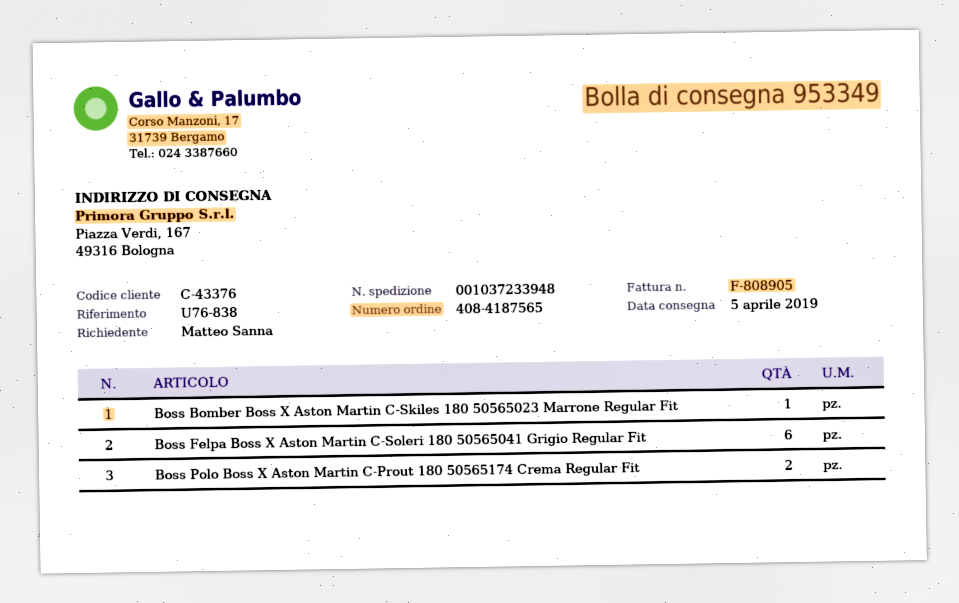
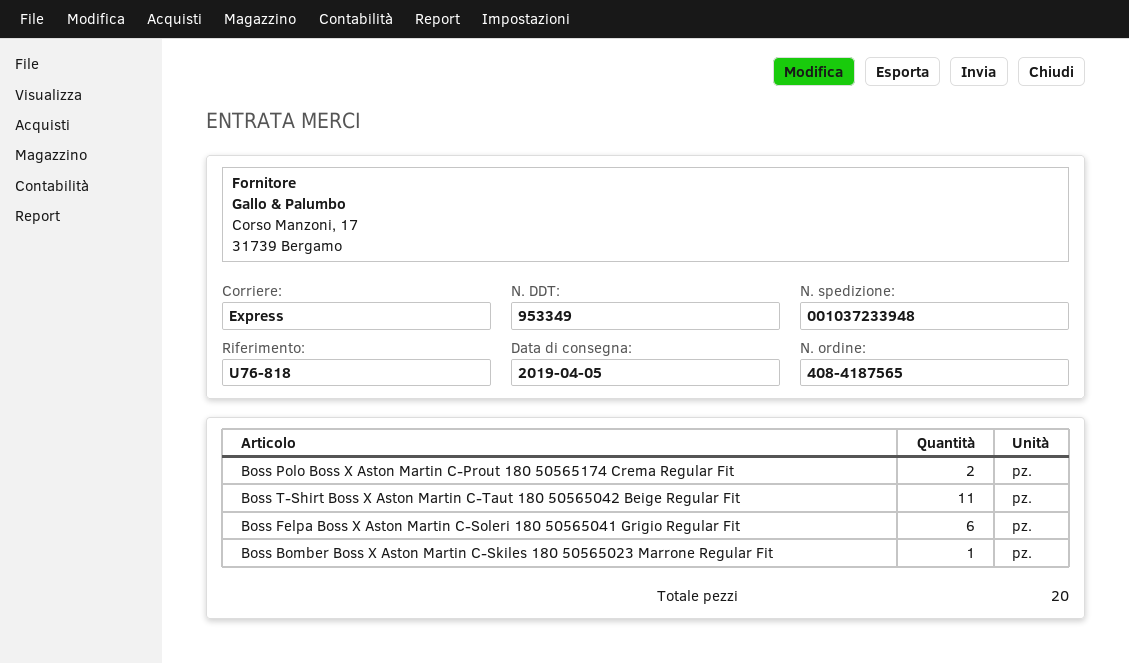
reference: U76-838 -> U76-818
Boss T-Shirt Boss X Aston Martin C-Taut 180 50565042 Beige Regular Fit: none -> 11

